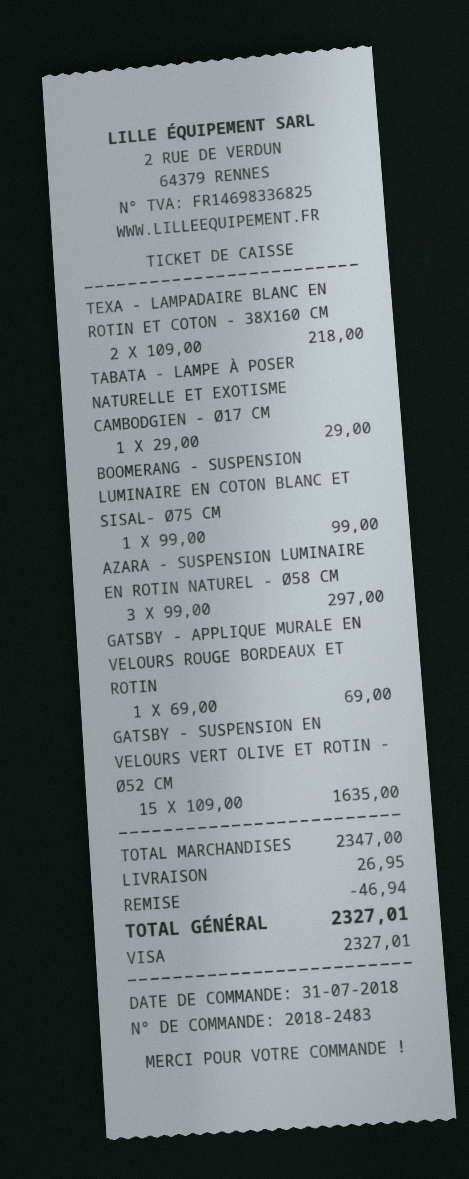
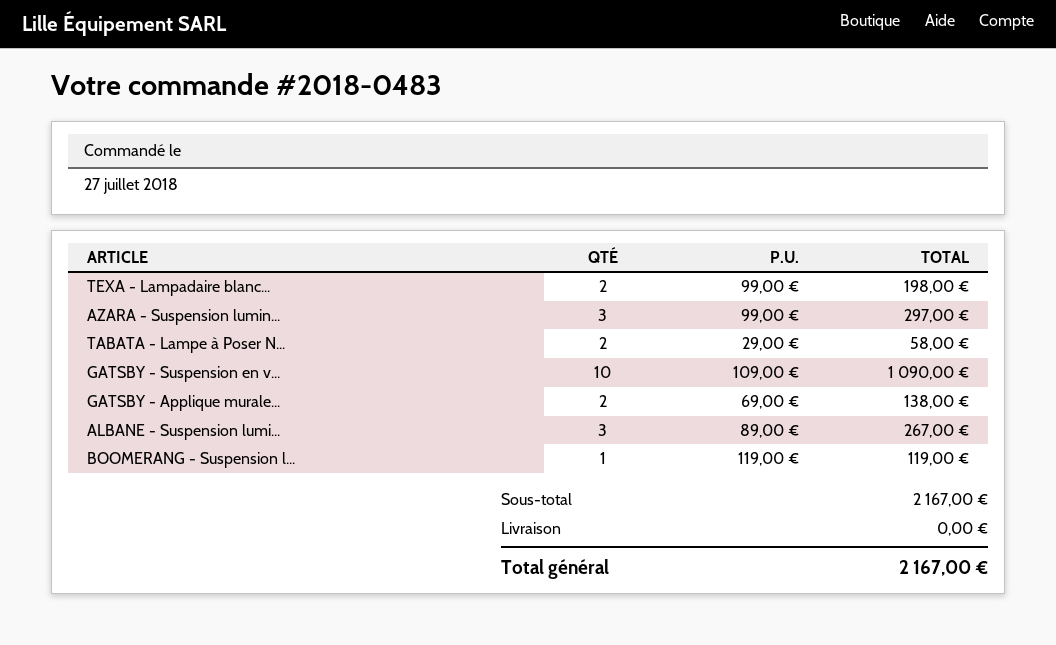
order number: 2018-2483 -> 2018-0483
order date: 2018-07-31 -> 2018-07-27
TEXA - LAMPADAIRE BLANC EN ROTIN ET COTON - 38X160 CM: 2 x 109.00 = 218.00 -> 2 x 99.00 = 198.00
TABATA - LAMPE À POSER NATURELLE ET EXOTISME CAMBODGIEN - Ø17 CM: 1 x 29.00 = 29.00 -> 2 x 29.00 = 58.00
BOOMERANG - SUSPENSION LUMINAIRE EN COTON BLANC ET SISAL- Ø75 CM: 1 x 99.00 = 99.00 -> 1 x 119.00 = 119.00
GATSBY - APPLIQUE MURALE EN VELOURS ROUGE BORDEAUX ET ROTIN: 1 x 69.00 = 69.00 -> 2 x 69.00 = 138.00
GATSBY - SUSPENSION EN VELOURS VERT OLIVE ET ROTIN - Ø52 CM: 15 x 109.00 = 1635.00 -> 10 x 109.00 = 1090.00
ALBANE - Suspension lumi...: none -> 3 x 89.00 = 267.00
subtotal: 2347.00 -> 2167.00
discount: 46.94 -> none
shipping: 26.95 -> 0.00
total: 2327.01 -> 2167.00

